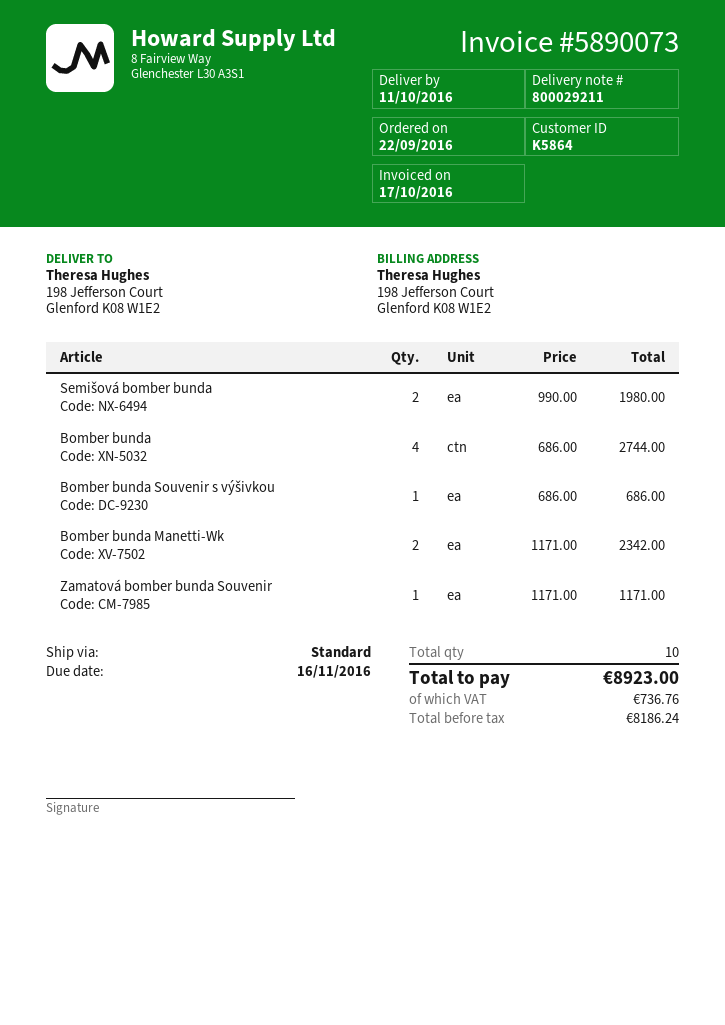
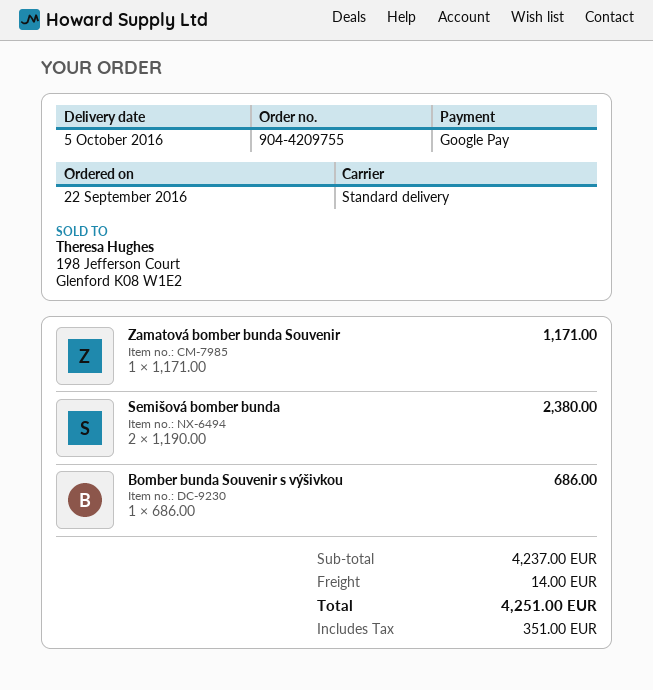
delivery date: 2016-10-11 -> 2016-10-05
Semišová bomber bunda: 2 x 990.00 = 1980.00 -> 2 x 1190.00 = 2380.00
Bomber bunda: 4 x 686.00 = 2744.00 -> none
Bomber bunda Manetti-Wk: 2 x 1171.00 = 2342.00 -> none
shipping: none -> 14.00
tax: 736.76 -> 351.00
total: 8923.00 -> 4251.00

